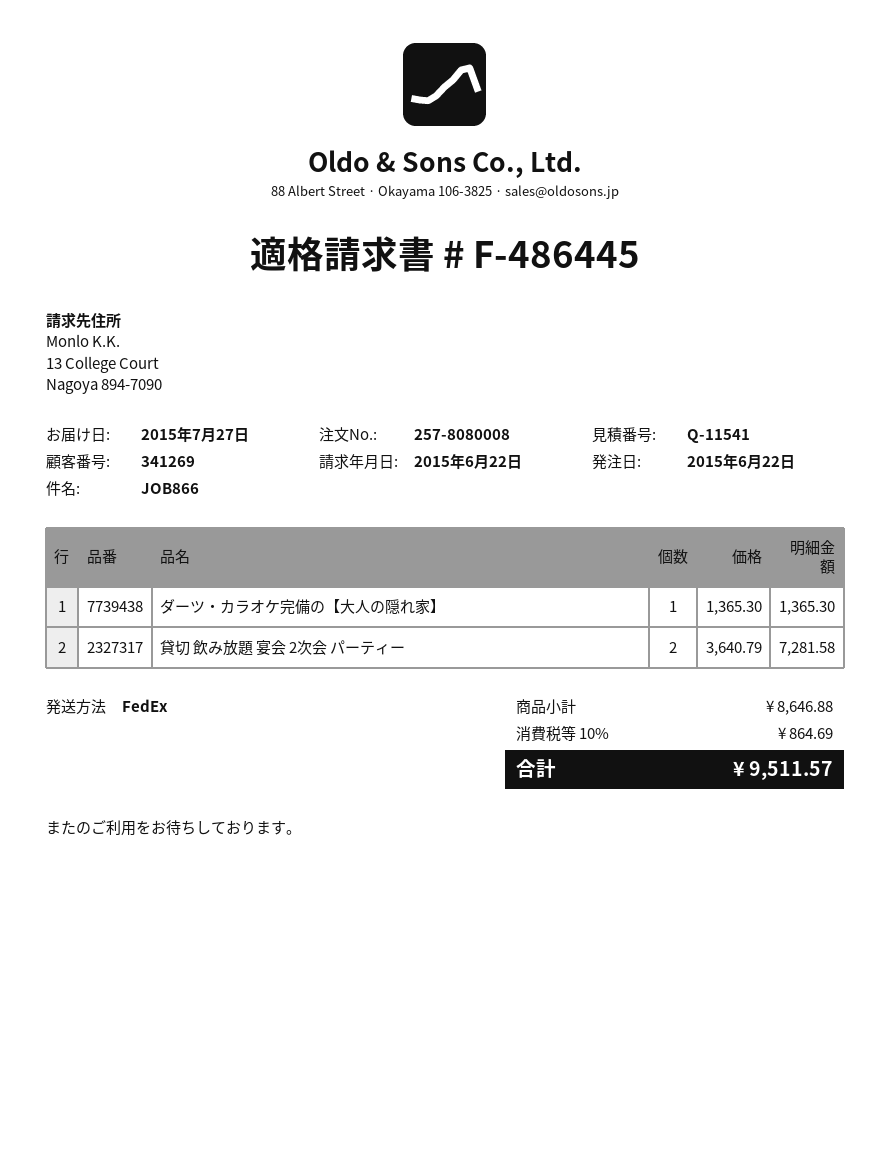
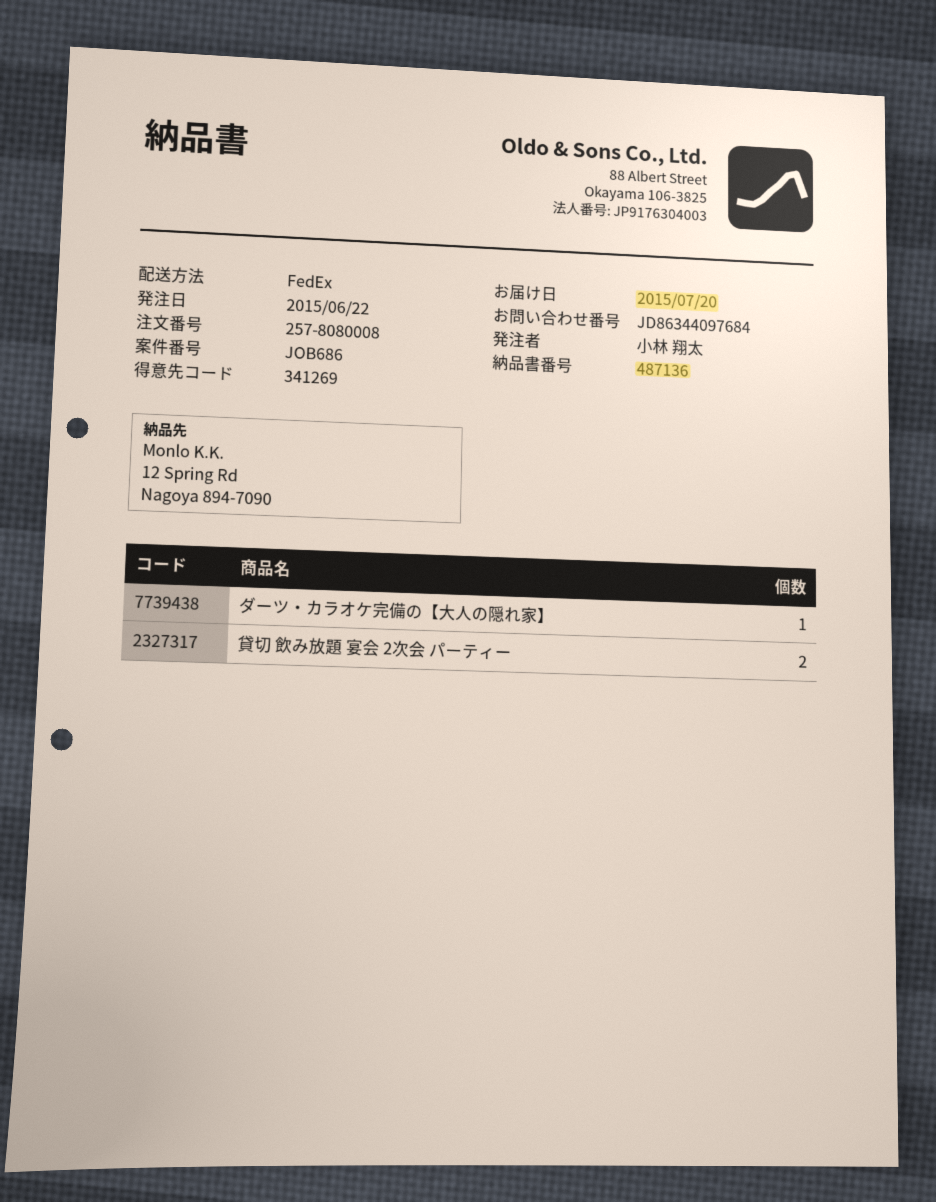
delivery date: 2015-07-27 -> 2015-07-20
reference: JOB866 -> JOB686

